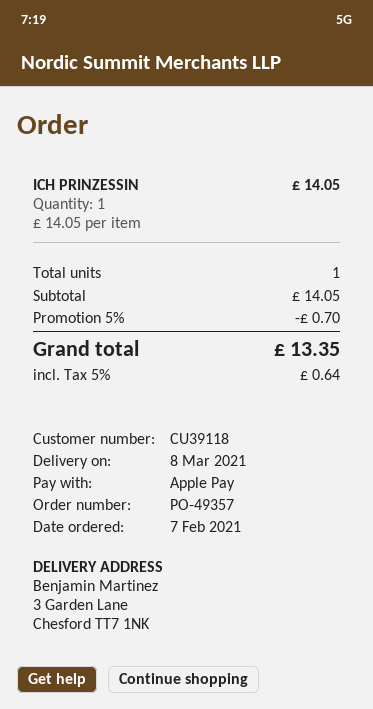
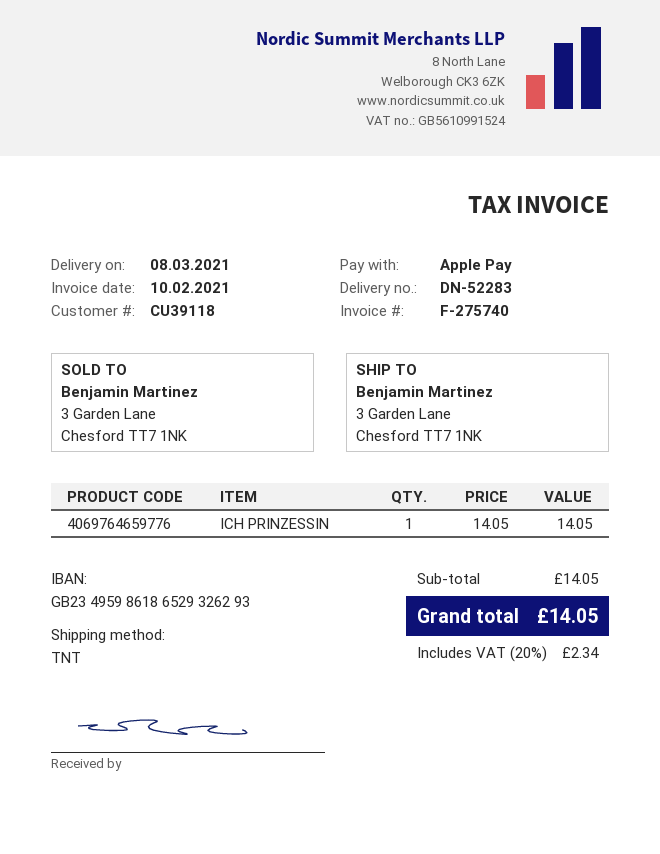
discount: 5% = 0.70 -> none
tax: 5% = 0.64 -> 20% = 2.34
total: 13.35 -> 14.05

